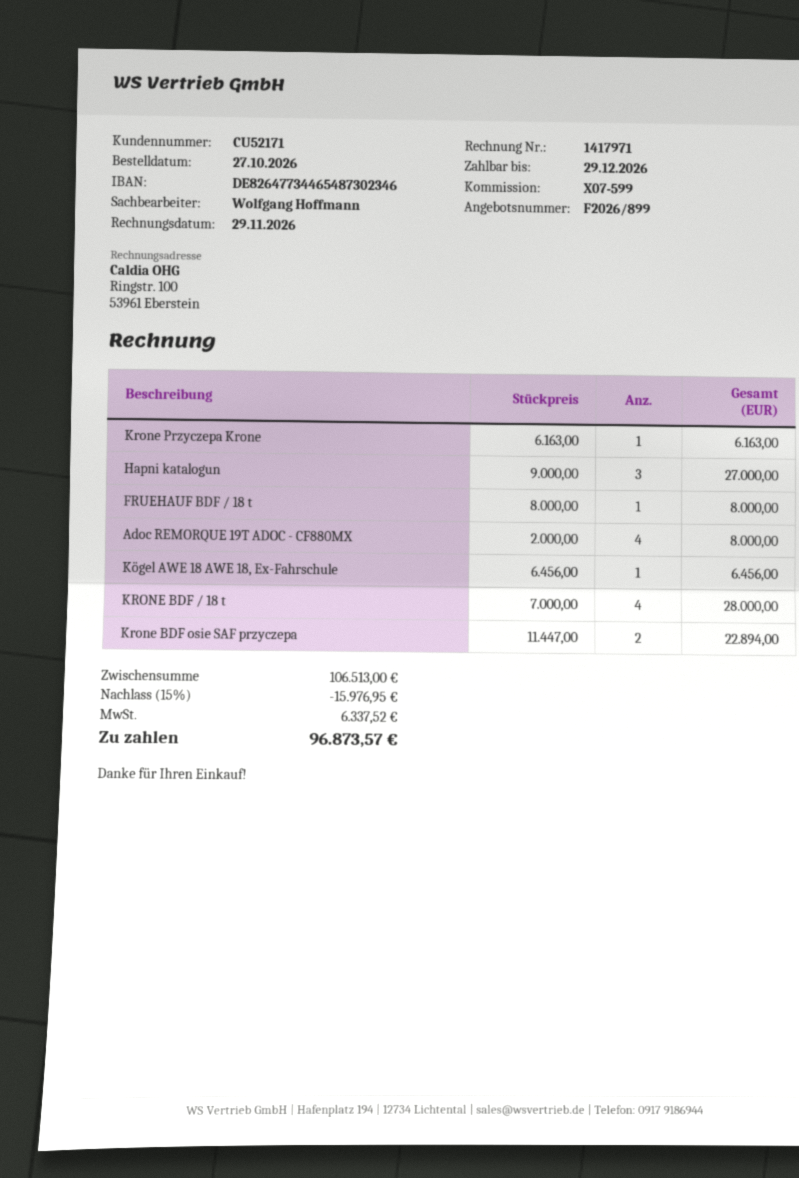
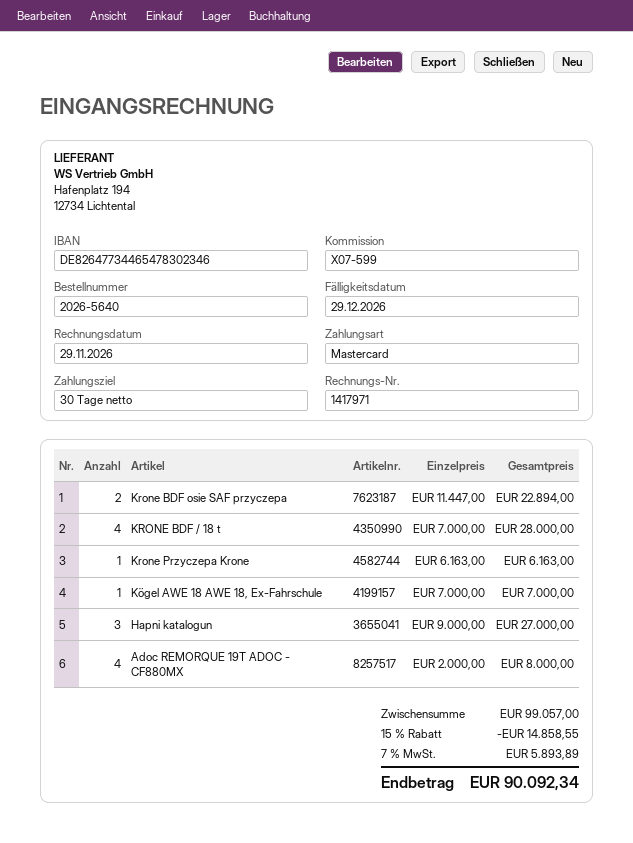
bank account: DE82647734465487302346 -> DE82647734465478302346
FRUEHAUF BDF / 18 t: 1 x 8000.00 = 8000.00 -> none
Kögel AWE 18 AWE 18, Ex-Fahrschule: 1 x 6456.00 = 6456.00 -> 1 x 7000.00 = 7000.00
subtotal: 106513.00 -> 99057.00
discount: 15% = 15976.95 -> 15% = 14858.55
tax: 6337.52 -> 5893.89
total: 96873.57 -> 90092.34

